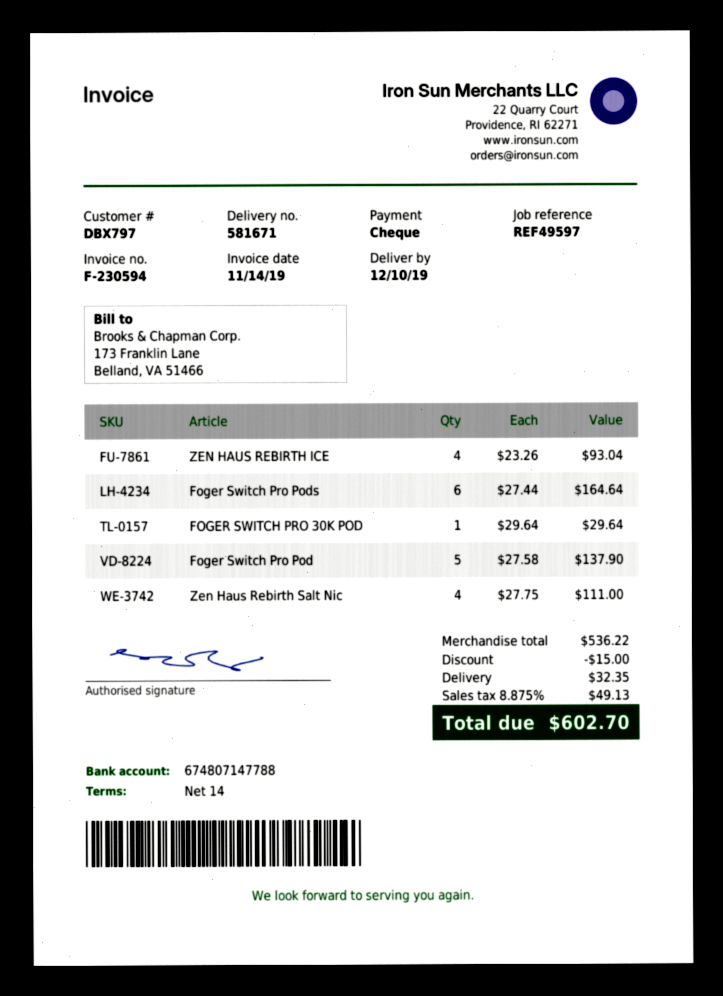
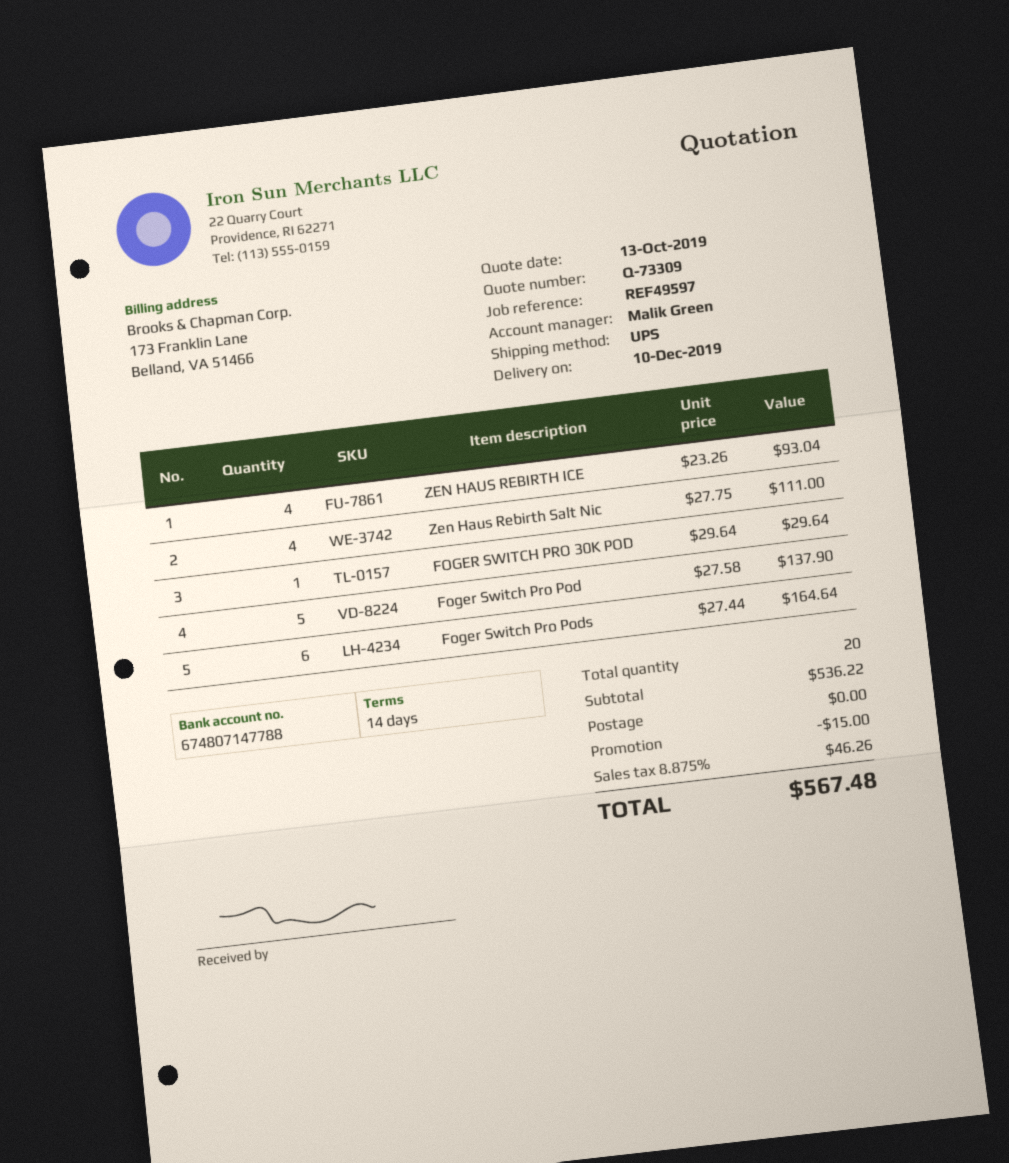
shipping: 32.35 -> 0.00
tax: 8.875% = 49.13 -> 8.875% = 46.26
total: 602.70 -> 567.48

